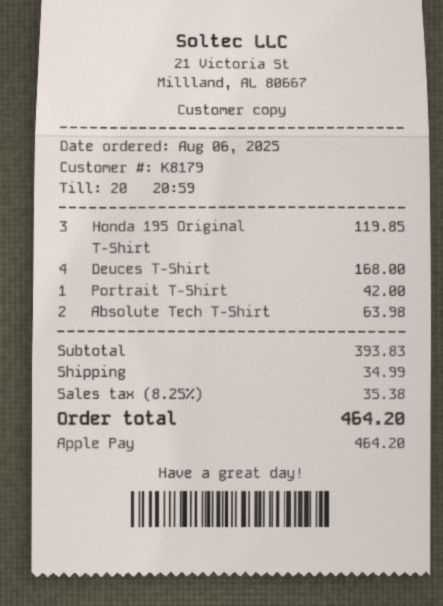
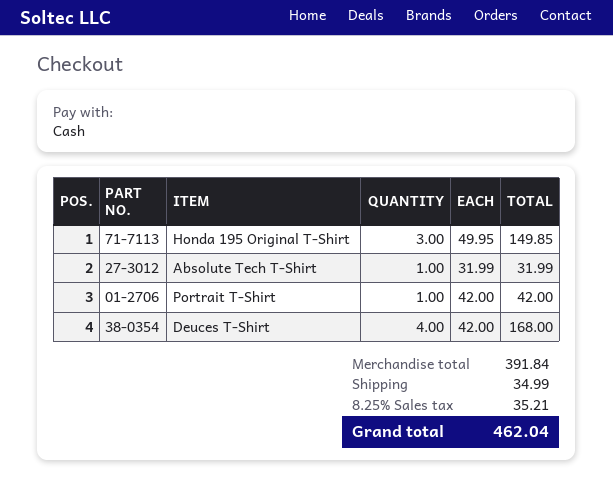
payment method: Apple Pay -> cash
Honda 195 Original T-Shirt: 3 for 119.85 -> 3 for 149.85
Absolute Tech T-Shirt: 2 for 63.98 -> 1 for 31.99
subtotal: 393.83 -> 391.84
tax: 8.25% = 35.38 -> 8.25% = 35.21
total: 464.20 -> 462.04

